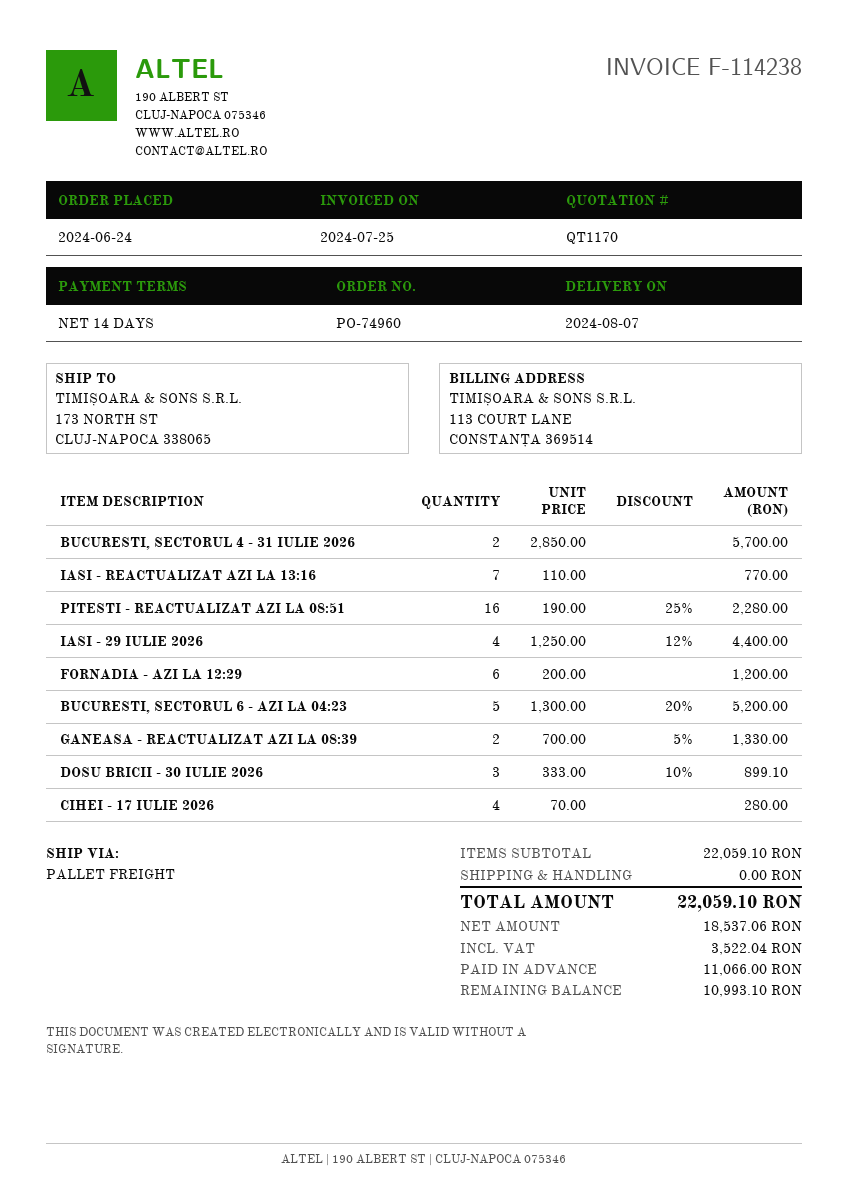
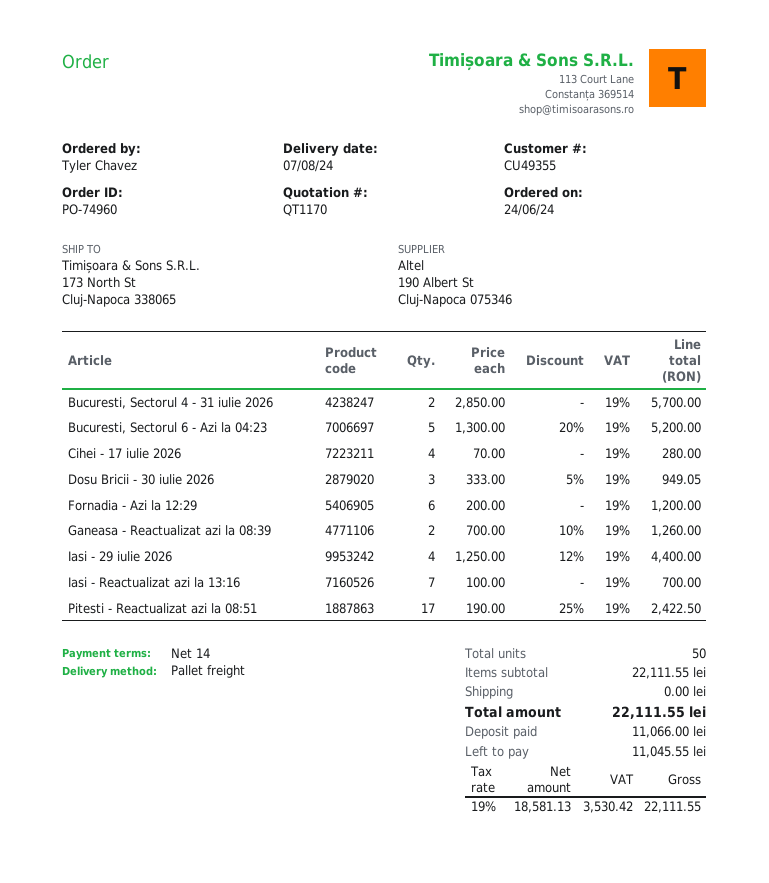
IASI - REACTUALIZAT AZI LA 13:16: 7 x 110.00 = 770.00 -> 7 x 100.00 = 700.00
PITESTI - REACTUALIZAT AZI LA 08:51: 16 x 190.00 - 25% = 2280.00 -> 17 x 190.00 - 25% = 2422.50
GANEASA - REACTUALIZAT AZI LA 08:39: 2 x 700.00 - 5% = 1330.00 -> 2 x 700.00 - 10% = 1260.00
DOSU BRICII - 30 IULIE 2026: 3 x 333.00 - 10% = 899.10 -> 3 x 333.00 - 5% = 949.05
subtotal: 22059.10 -> 22111.55
net: 18537.06 -> 18581.13
tax: 3522.04 -> 3530.42
total: 22059.10 -> 22111.55
balance: 10993.10 -> 11045.55

